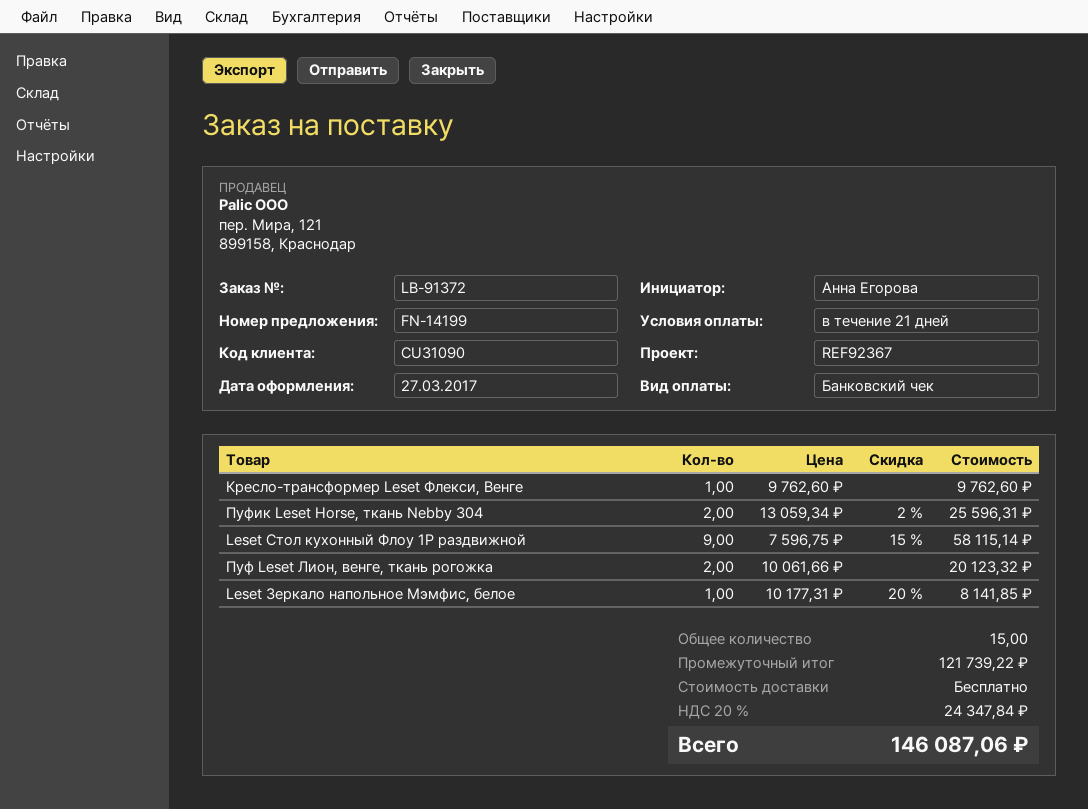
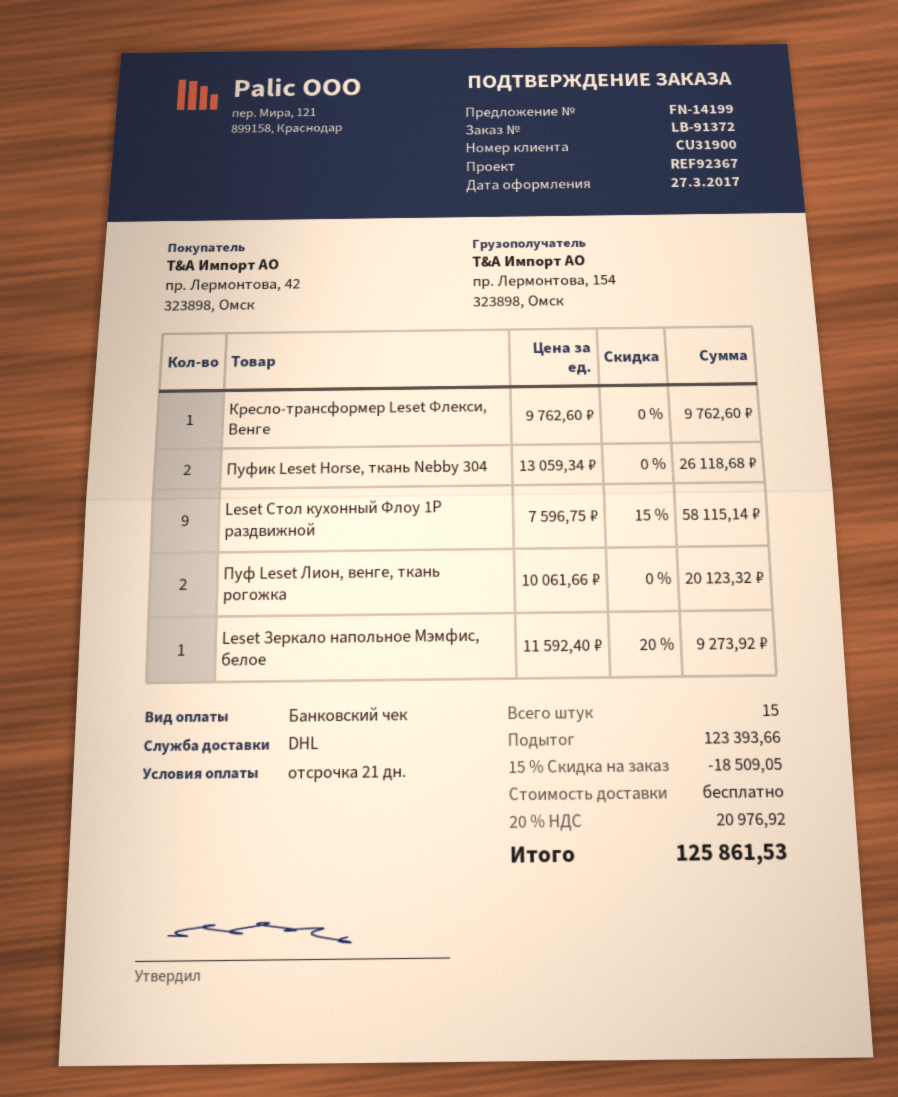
customer number: CU31090 -> CU31900
Пуфик Leset Horse, ткань Nebby 304: 2 x 13059.34 - 2% = 25596.31 -> 2 x 13059.34 = 26118.68
Leset Зеркало напольное Мэмфис, белое: 1 x 10177.31 - 20% = 8141.85 -> 1 x 11592.40 - 20% = 9273.92
subtotal: 121739.22 -> 123393.66
discount: none -> 15% = 18509.05
tax: 20% = 24347.84 -> 20% = 20976.92
total: 146087.06 -> 125861.53

